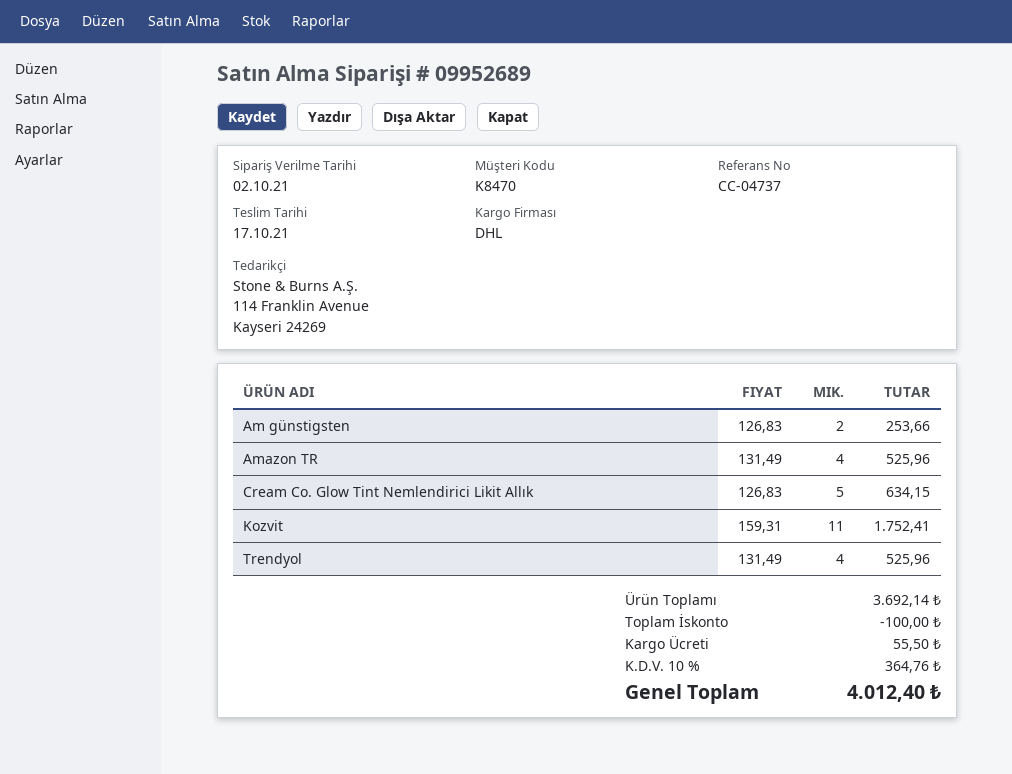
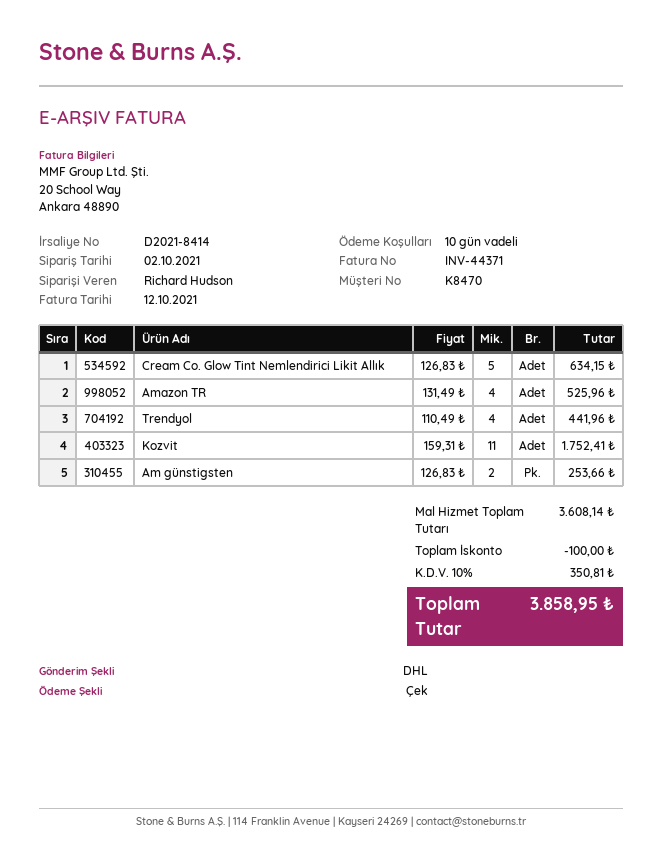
Trendyol: 4 x 131.49 = 525.96 -> 4 x 110.49 = 441.96
subtotal: 3692.14 -> 3608.14
shipping: 55.50 -> none
tax: 10% = 364.76 -> 10% = 350.81
total: 4012.40 -> 3858.95

